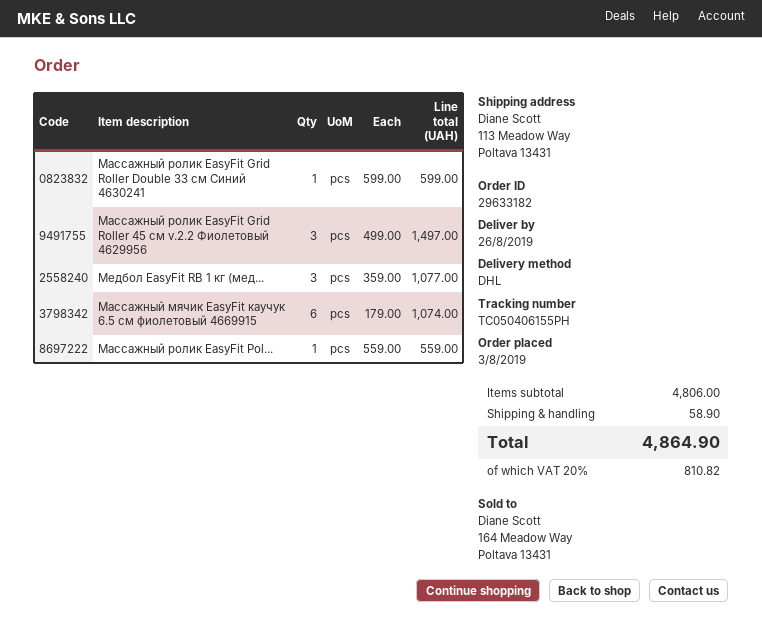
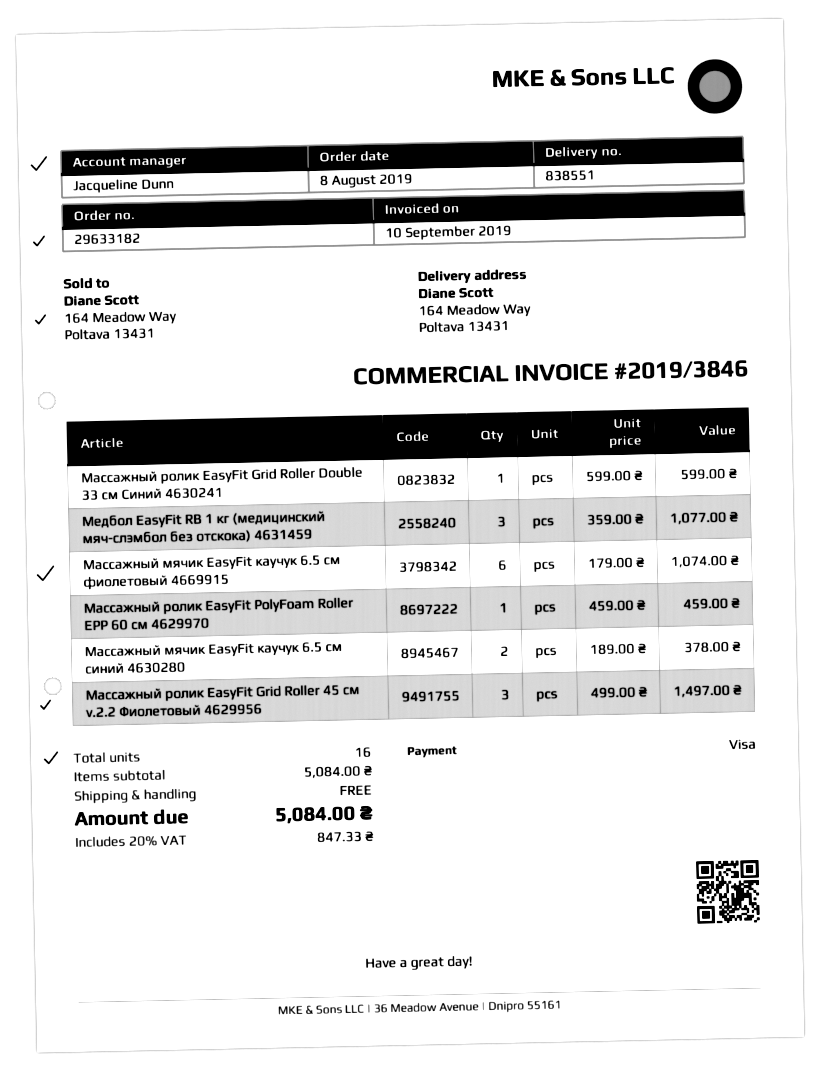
order date: 2019-08-03 -> 2019-08-08
ship to: 113 Meadow Way, Poltava 13431 -> 164 Meadow Way, Poltava 13431
Массажный ролик EasyFit Pol...: 1 x 559.00 = 559.00 -> 1 x 459.00 = 459.00
Массажный мячик EasyFit каучук 6.5 см синий 4630280: none -> 2 x 189.00 = 378.00
subtotal: 4806.00 -> 5084.00
shipping: 58.90 -> 0.00
tax: 20% = 810.82 -> 20% = 847.33
total: 4864.90 -> 5084.00

